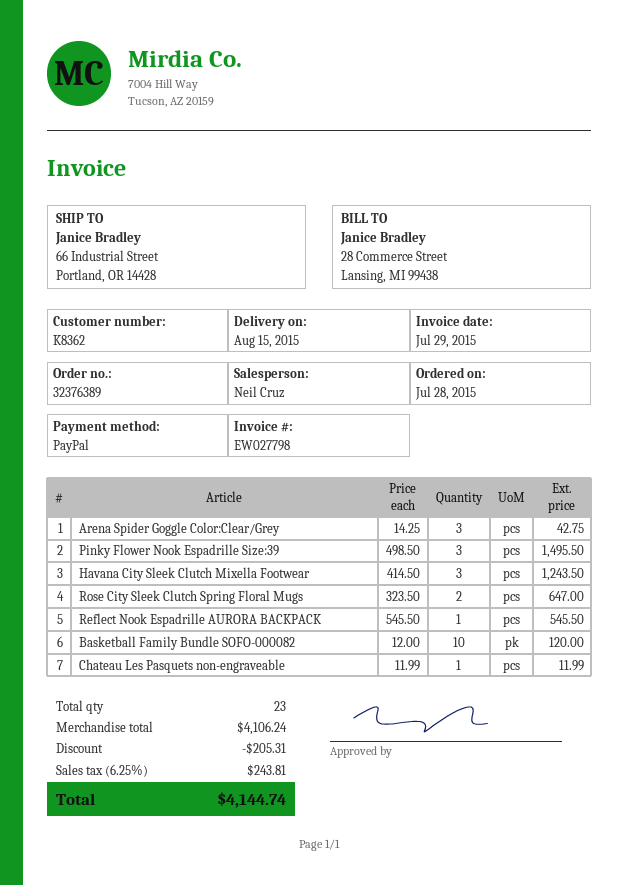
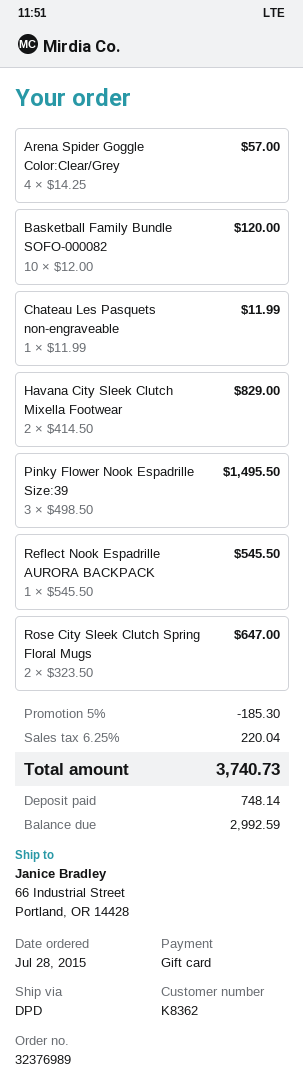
order number: 32376389 -> 32376989
payment method: PayPal -> gift card
Arena Spider Goggle Color:Clear/Grey: 3 x 14.25 = 42.75 -> 4 x 14.25 = 57.00
Havana City Sleek Clutch Mixella Footwear: 3 x 414.50 = 1243.50 -> 2 x 414.50 = 829.00
discount: 205.31 -> 185.30
tax: 6.25% = 243.81 -> 6.25% = 220.04
total: 4144.74 -> 3740.73

